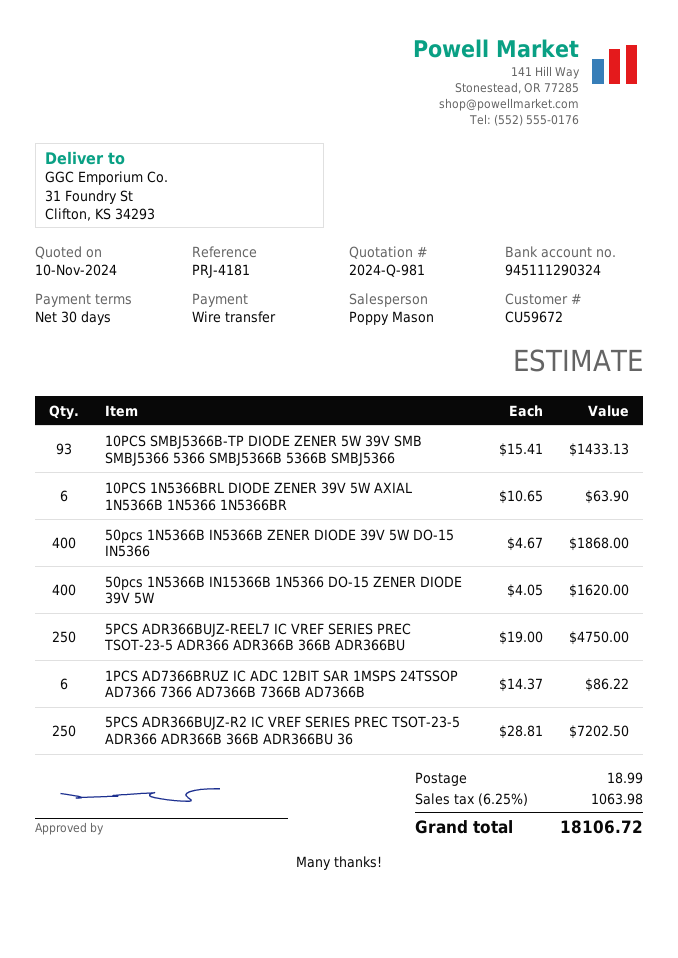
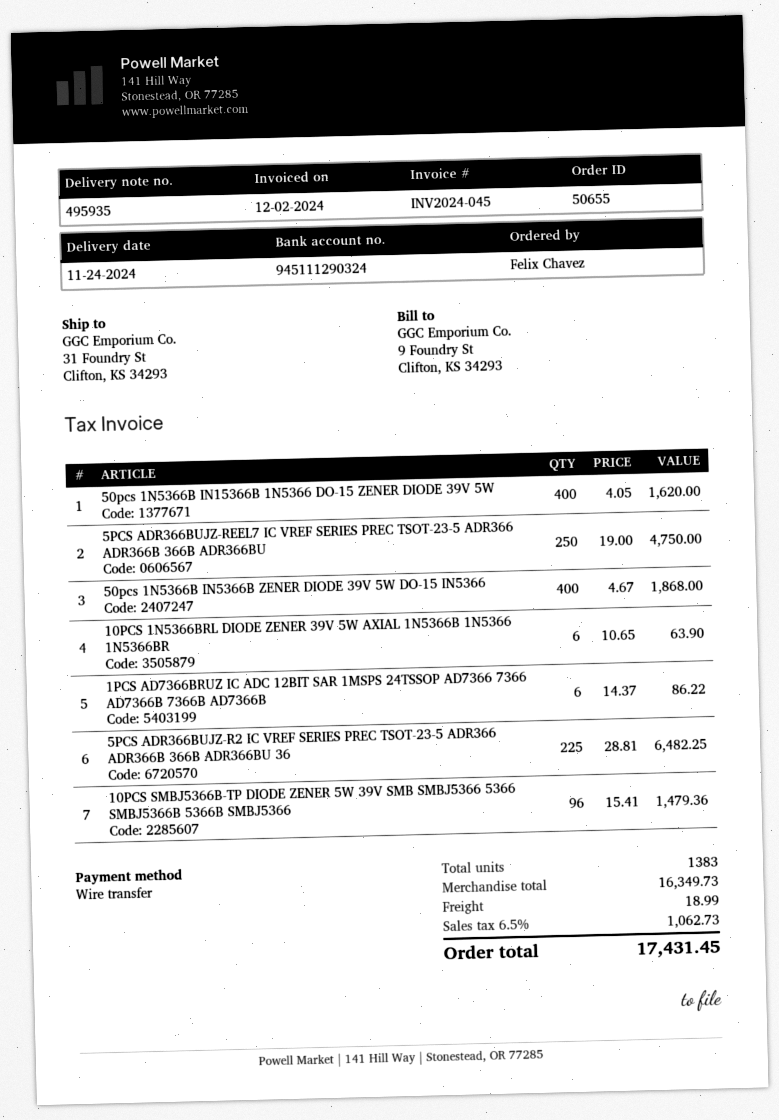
10PCS SMBJ5366B-TP DIODE ZENER 5W 39V SMB SMBJ5366 5366 SMBJ5366B 5366B SMBJ5366: 93 x 15.41 = 1433.13 -> 96 x 15.41 = 1479.36
5PCS ADR366BUJZ-R2 IC VREF SERIES PREC TSOT-23-5 ADR366 ADR366B 366B ADR366BU 36: 250 x 28.81 = 7202.50 -> 225 x 28.81 = 6482.25
tax: 6.25% = 1063.98 -> 6.5% = 1062.73
total: 18106.72 -> 17431.45

